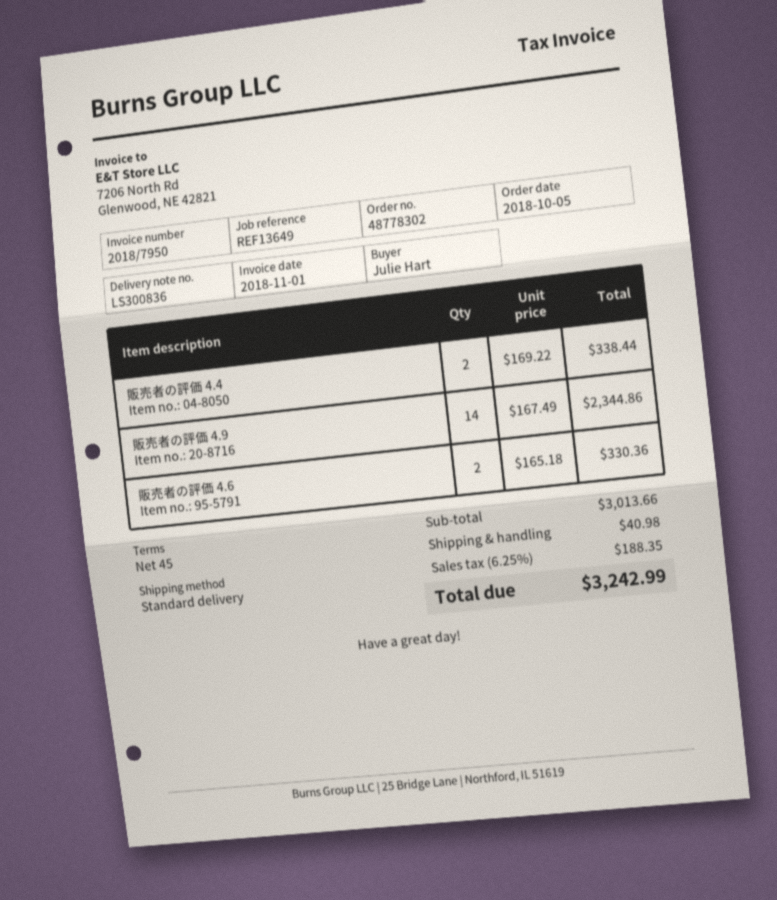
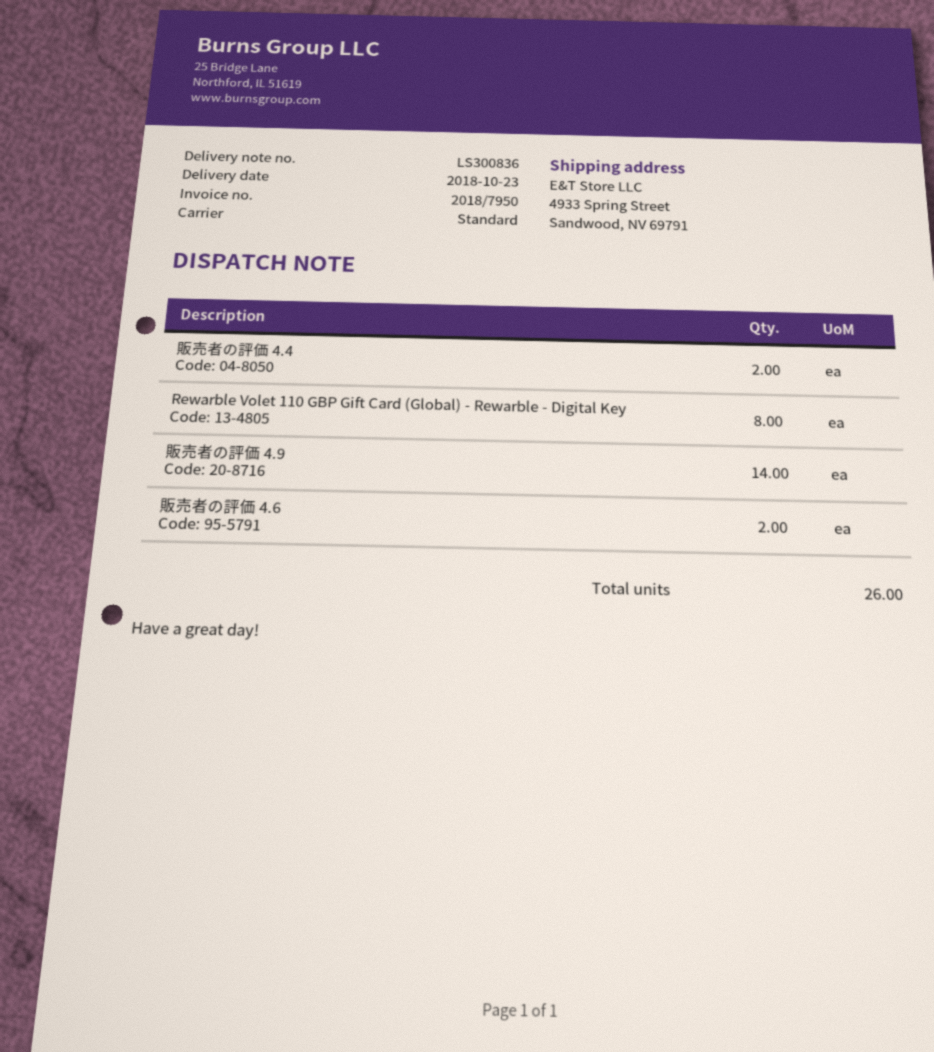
Rewarble Volet 110 GBP Gift Card (Global) - Rewarble - Digital Key: none -> 8

